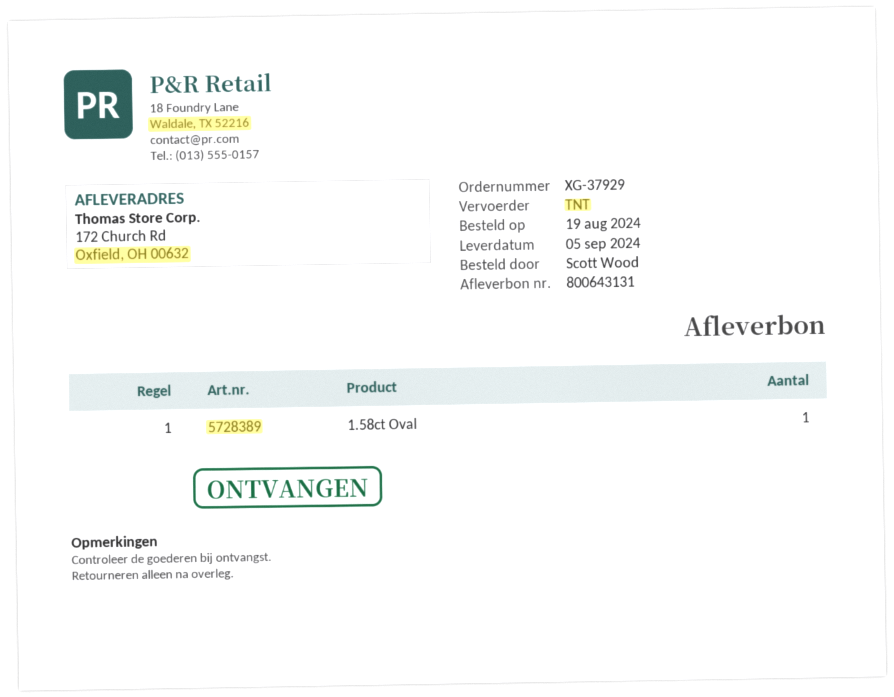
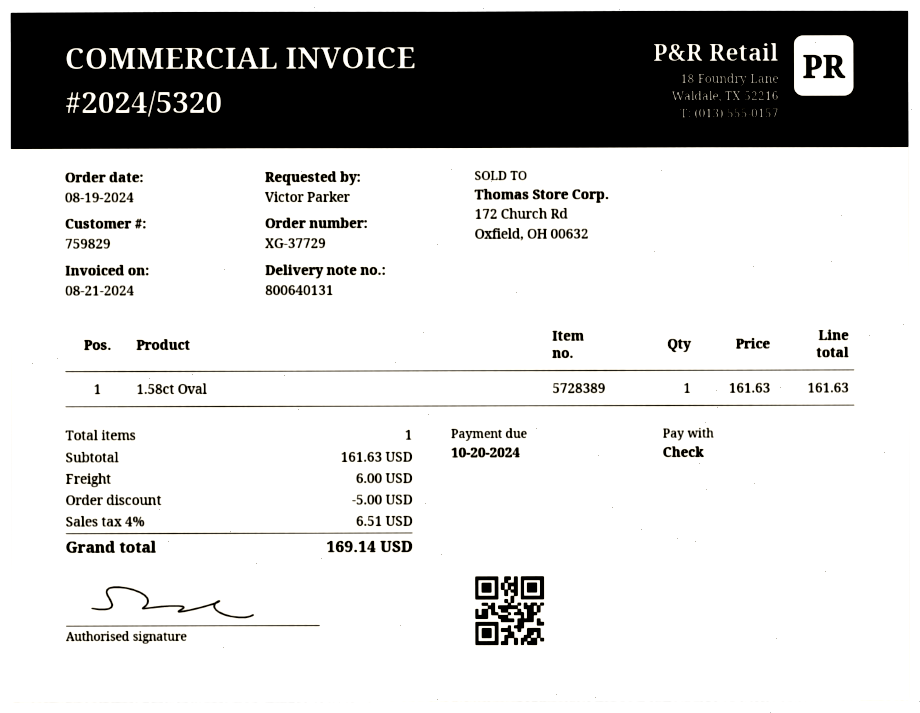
order number: XG-37929 -> XG-37729
delivery note number: 800643131 -> 800640131
ordered by: Scott Wood -> Victor Parker

